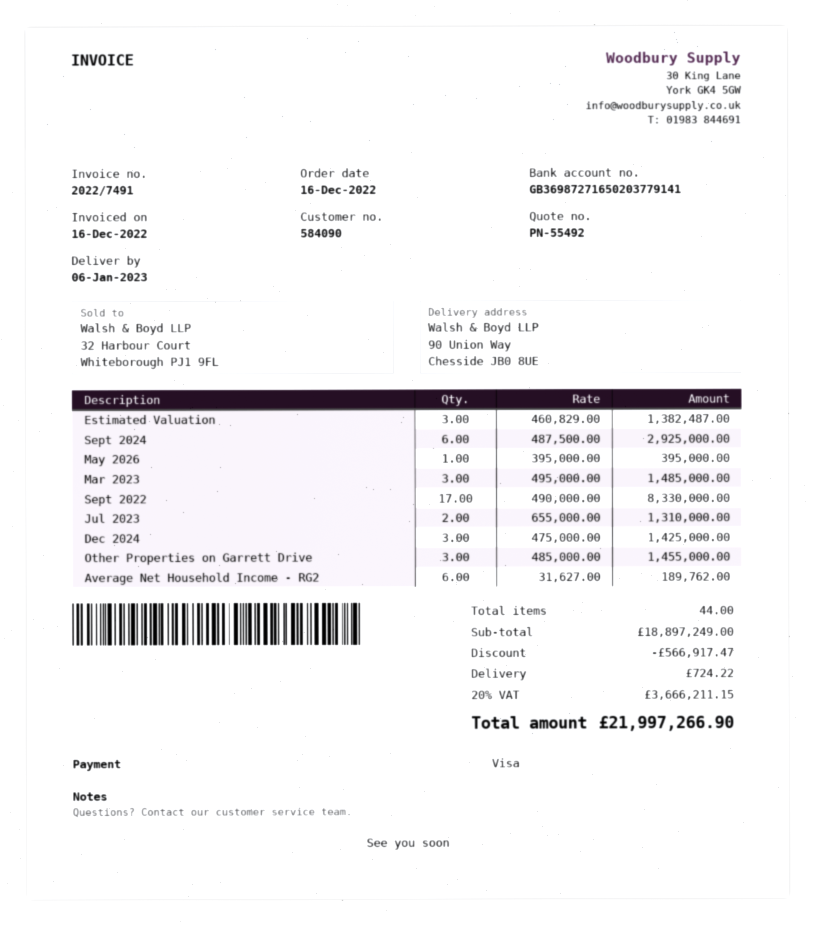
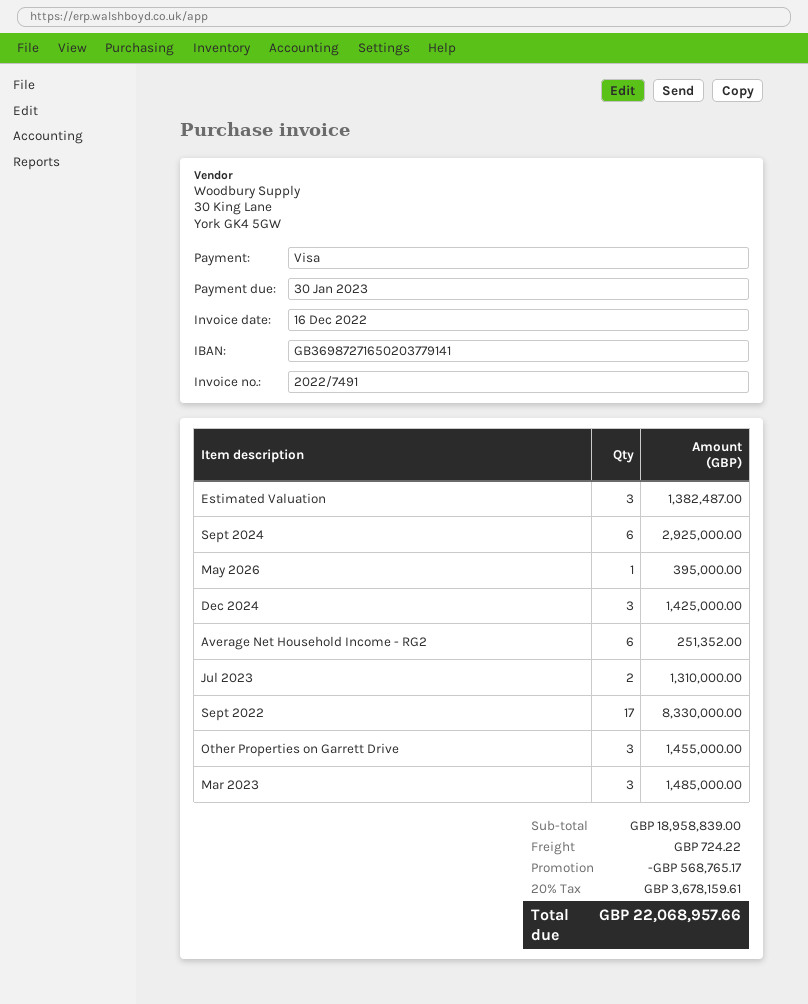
Average Net Household Income - RG2: 6 for 189762.00 -> 6 for 251352.00
subtotal: 18897249.00 -> 18958839.00
discount: 566917.47 -> 568765.17
tax: 20% = 3666211.15 -> 20% = 3678159.61
total: 21997266.90 -> 22068957.66

